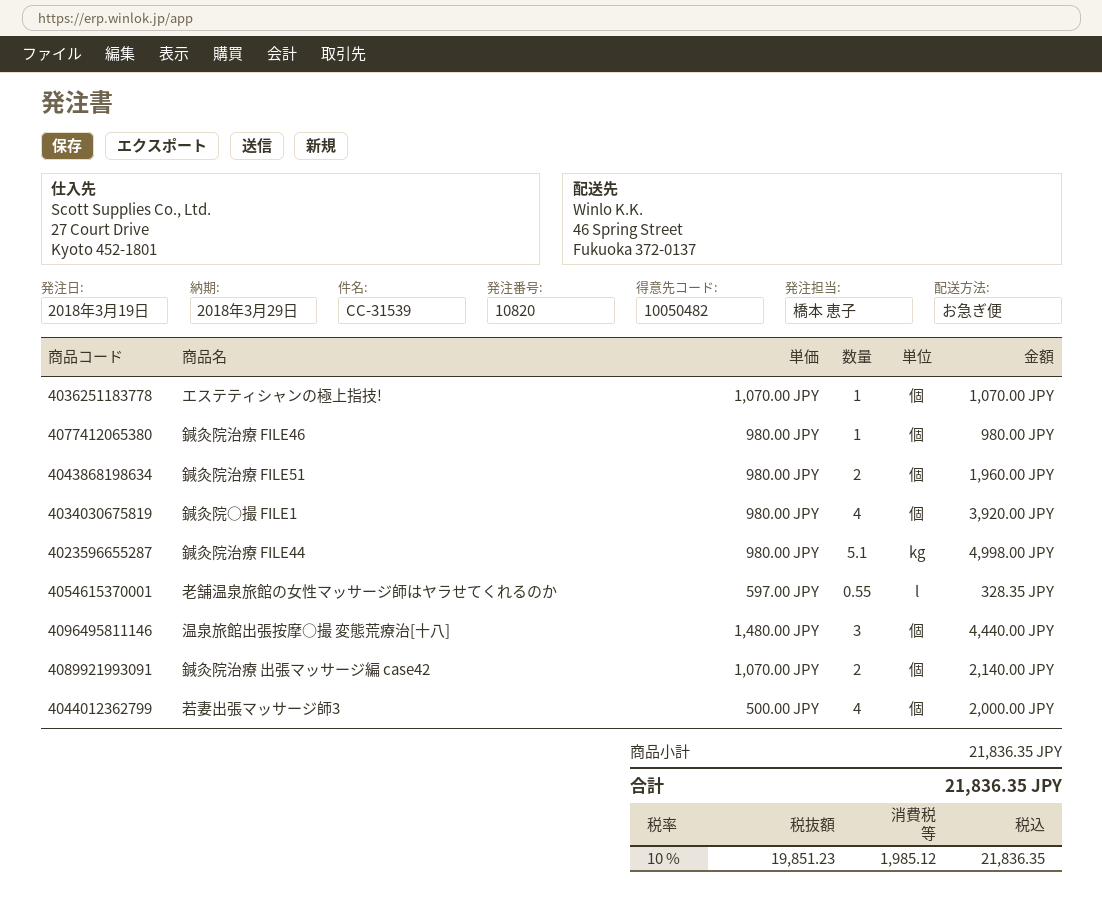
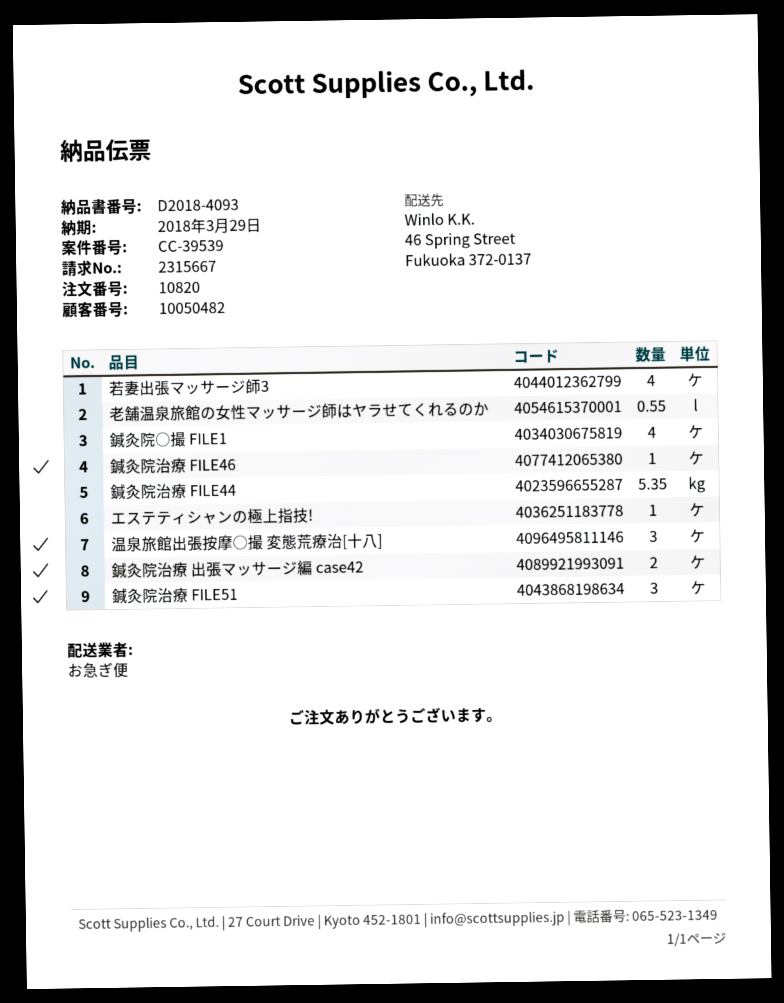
reference: CC-31539 -> CC-39539
鍼灸院治療 FILE51: 2 -> 3
鍼灸院治療 FILE44: 5.1 -> 5.35

